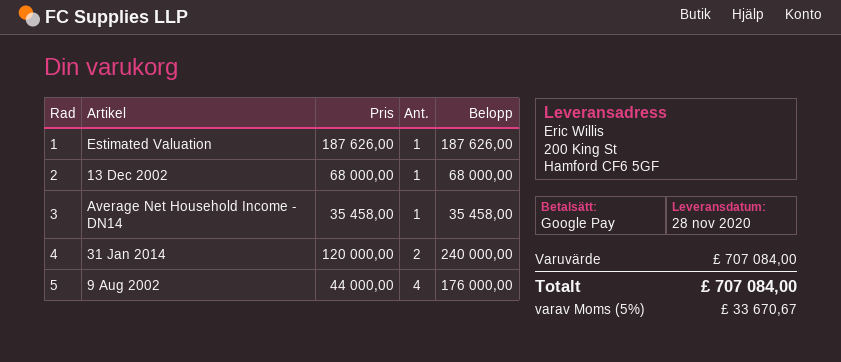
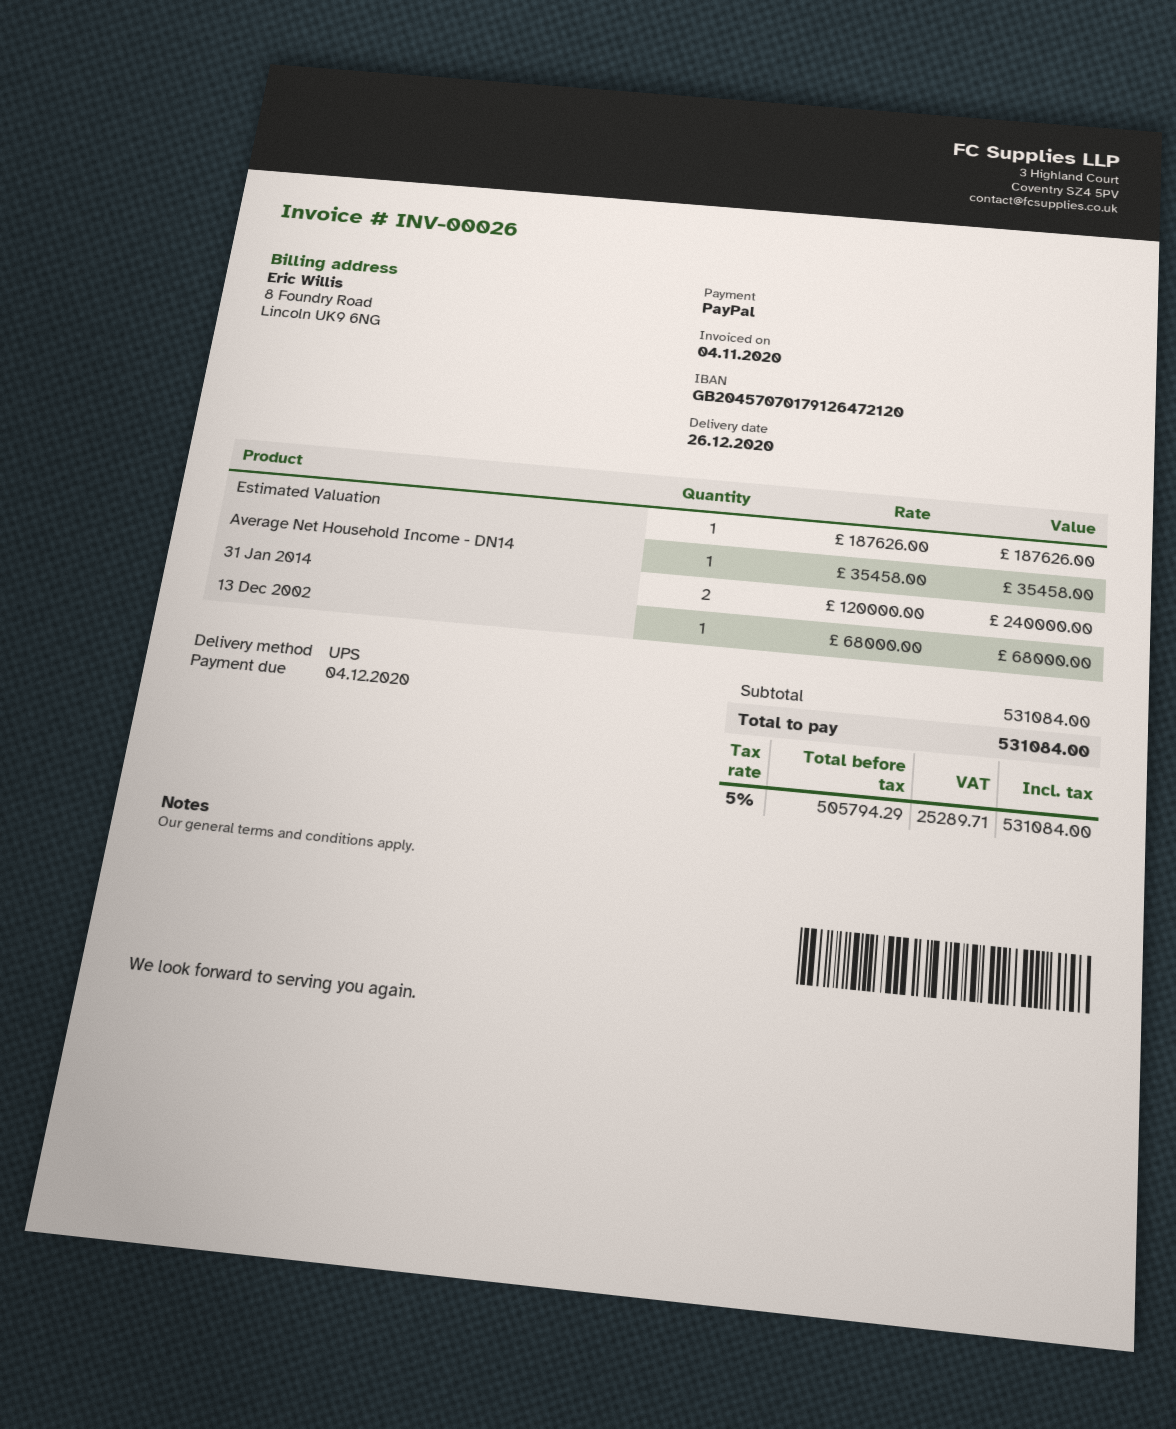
delivery date: 2020-11-28 -> 2020-12-26
payment method: Google Pay -> PayPal
9 Aug 2002: 4 x 44000.00 = 176000.00 -> none
subtotal: 707084.00 -> 531084.00
tax: 5% = 33670.67 -> 5% = 25289.71
total: 707084.00 -> 531084.00

